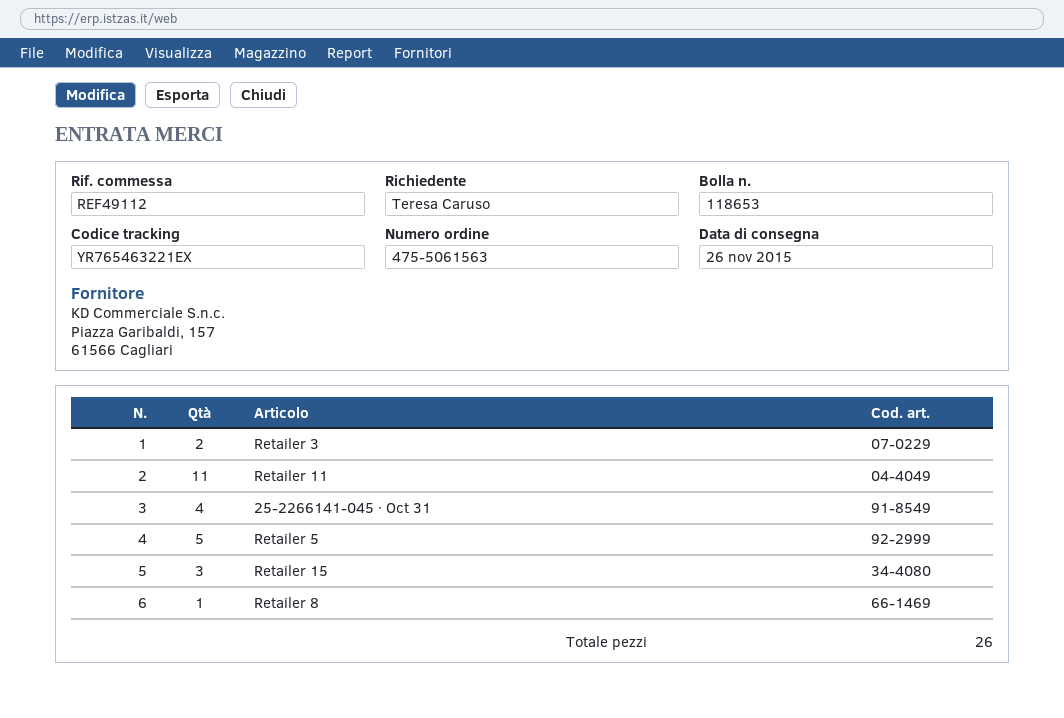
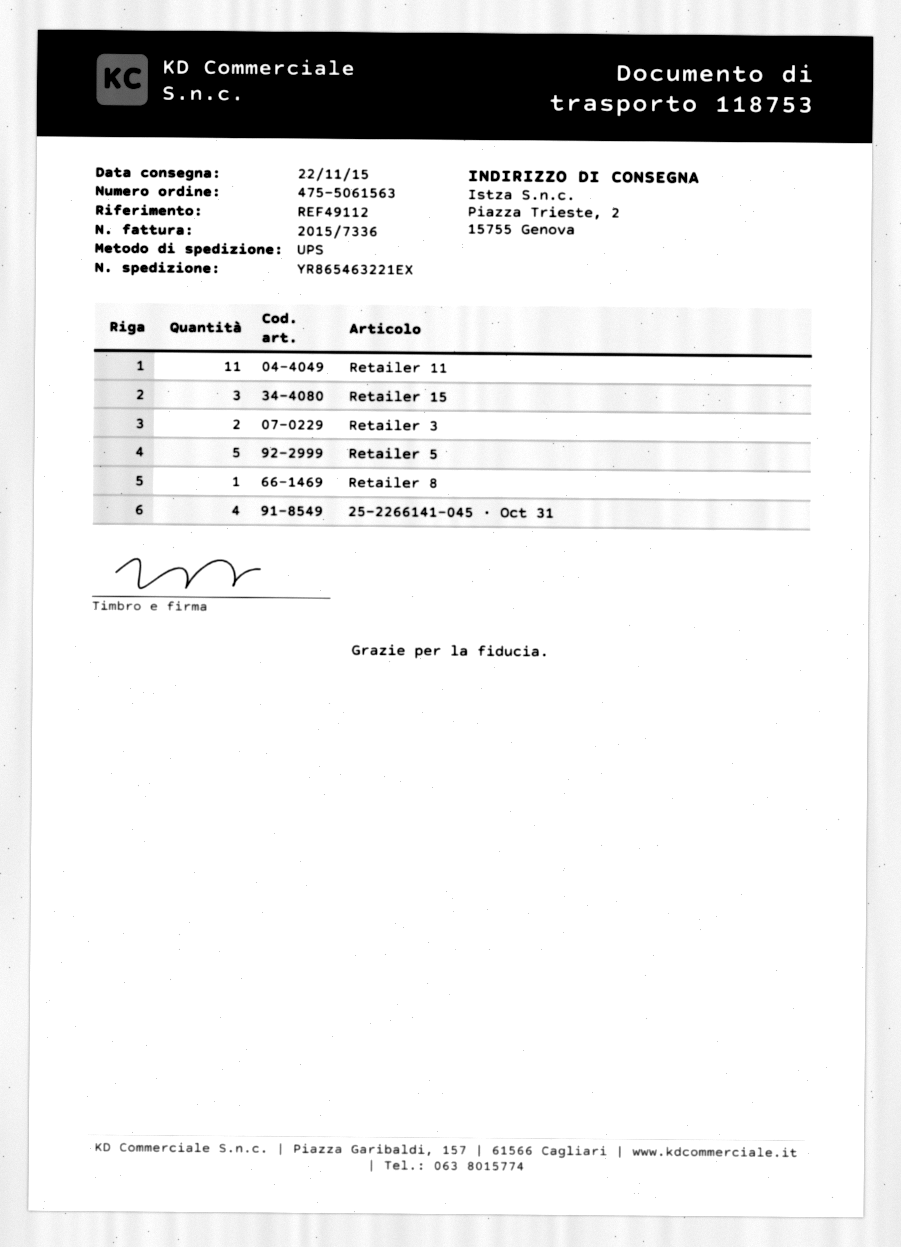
delivery note number: 118653 -> 118753
delivery date: 2015-11-26 -> 2015-11-22
tracking number: YR765463221EX -> YR865463221EX

